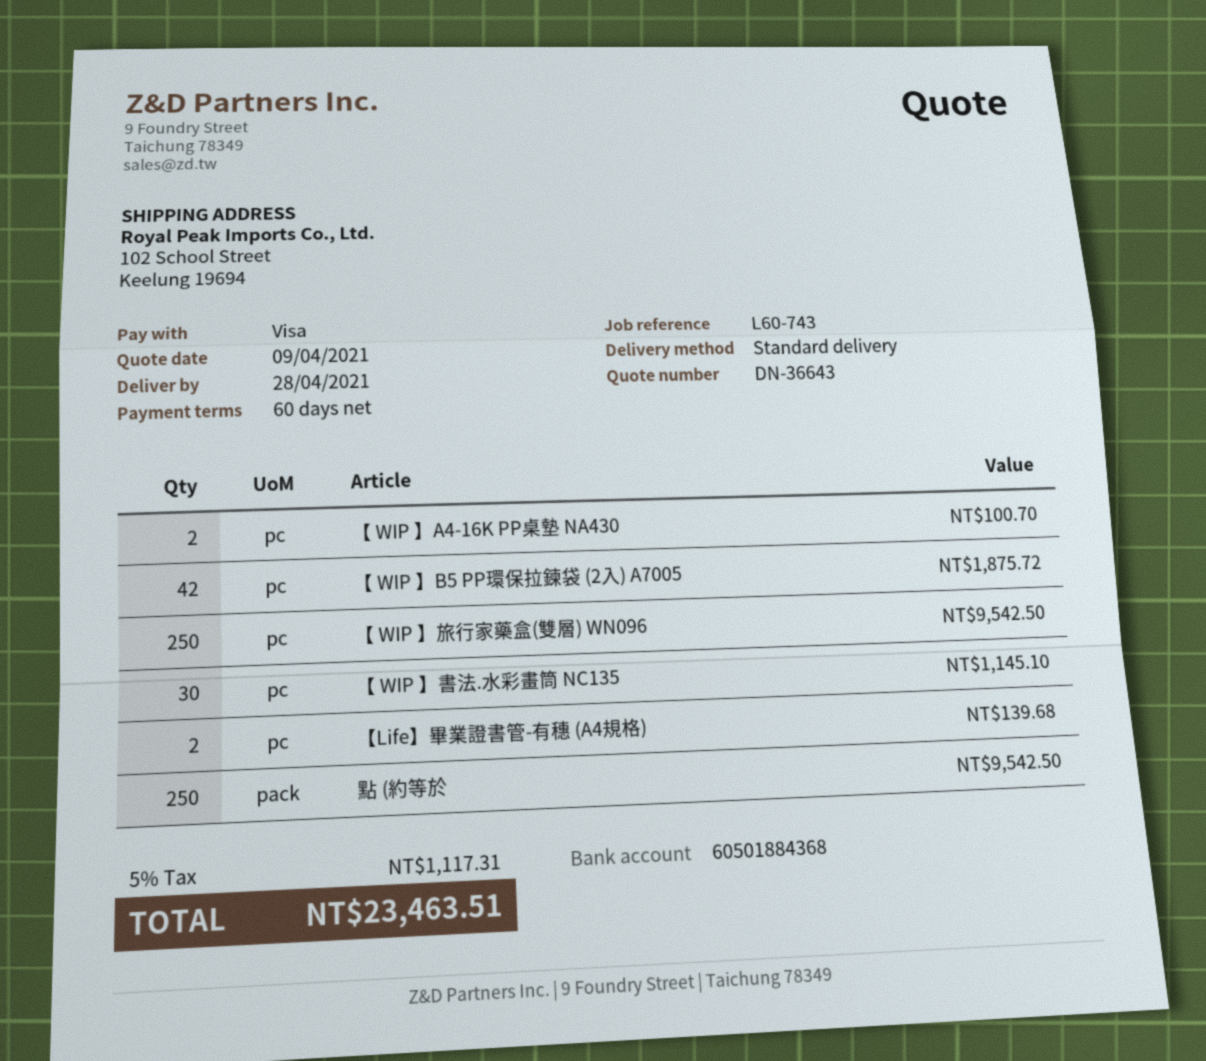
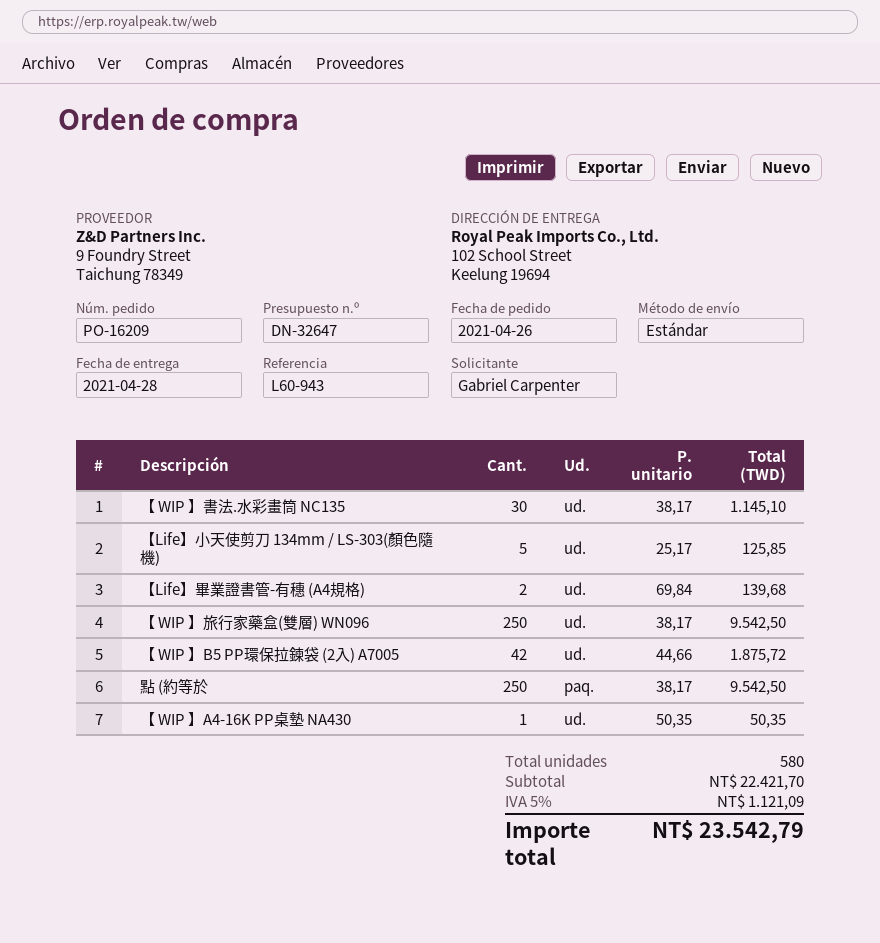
quote number: DN-36643 -> DN-32647
reference: L60-743 -> L60-943
【 WIP 】A4-16K PP桌墊 NA430: 2 for 100.70 -> 1 for 50.35
【Life】小天使剪刀 134mm / LS-303(顏色隨機): none -> 5 for 125.85
tax: 5% = 1117.31 -> 5% = 1121.09
total: 23463.51 -> 23542.79

